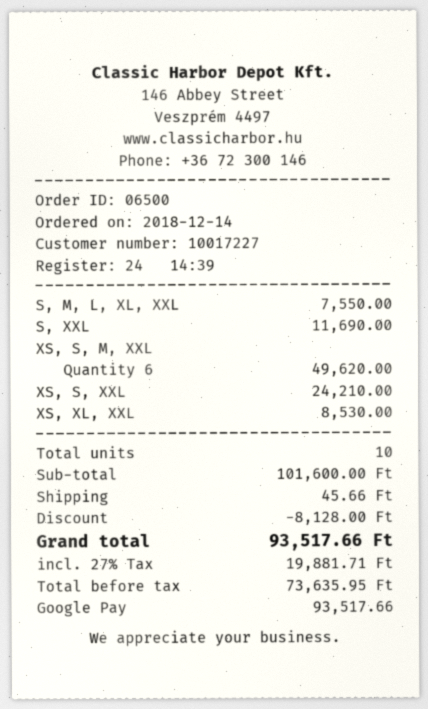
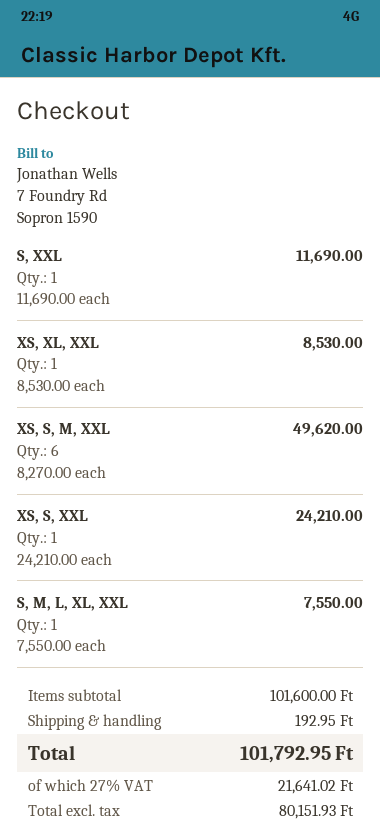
discount: 8128.00 -> none
shipping: 45.66 -> 192.95
net: 73635.95 -> 80151.93
tax: 27% = 19881.71 -> 27% = 21641.02
total: 93517.66 -> 101792.95

